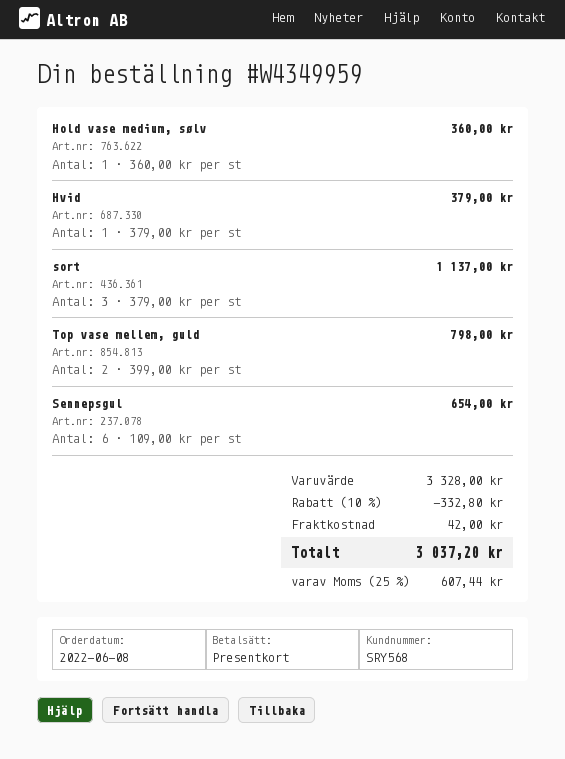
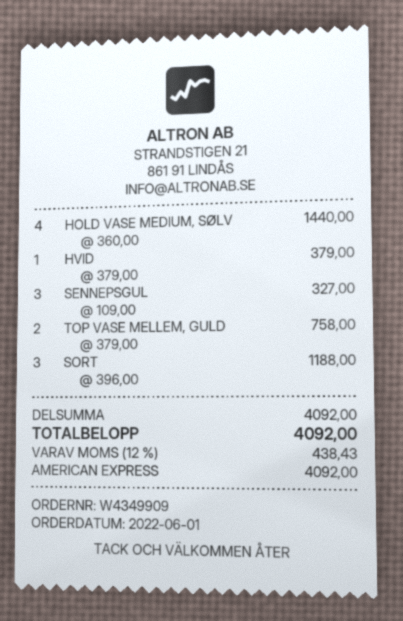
order number: W4349959 -> W4349909
order date: 2022-06-08 -> 2022-06-01
payment method: gift card -> American Express
Hold vase medium, sølv: 1 x 360.00 = 360.00 -> 4 x 360.00 = 1440.00
sort: 3 x 379.00 = 1137.00 -> 3 x 396.00 = 1188.00
Top vase mellem, guld: 2 x 399.00 = 798.00 -> 2 x 379.00 = 758.00
Sennepsgul: 6 x 109.00 = 654.00 -> 3 x 109.00 = 327.00
subtotal: 3328.00 -> 4092.00
discount: 10% = 332.80 -> none
shipping: 42.00 -> none
tax: 25% = 607.44 -> 12% = 438.43
total: 3037.20 -> 4092.00

